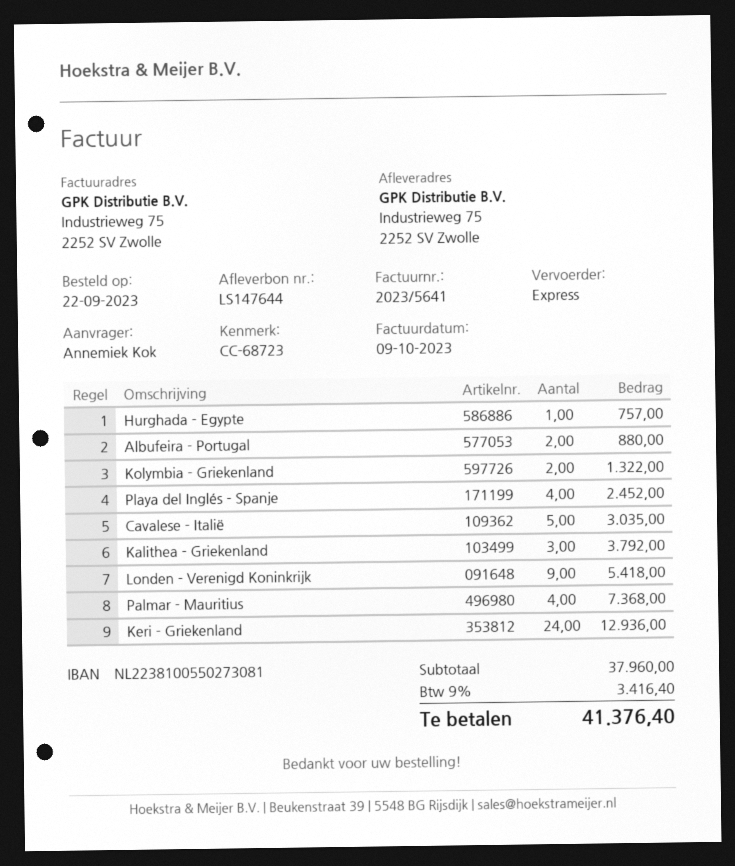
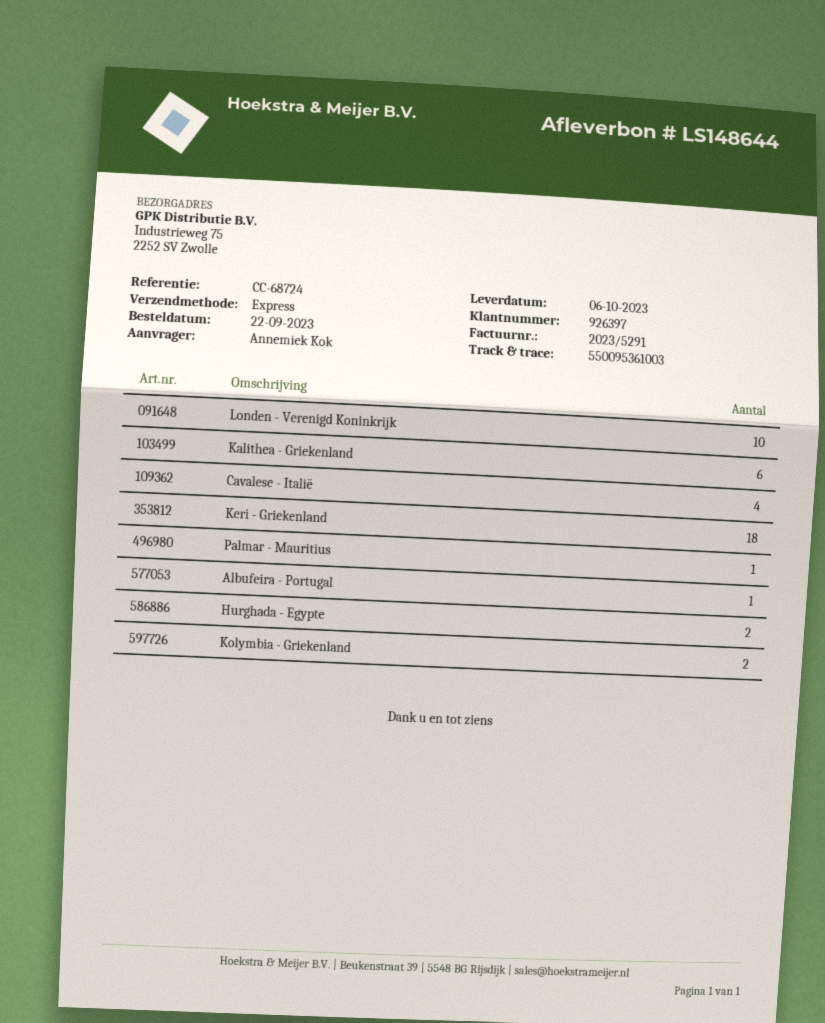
delivery note number: LS147644 -> LS148644
invoice number: 2023/5641 -> 2023/5291
reference: CC-68723 -> CC-68724
Hurghada - Egypte: 1 -> 2
Albufeira - Portugal: 2 -> 1
Playa del Inglés - Spanje: 4 -> none
Cavalese - Italië: 5 -> 4
Kalithea - Griekenland: 3 -> 6
Londen - Verenigd Koninkrijk: 9 -> 10
Palmar - Mauritius: 4 -> 1
Keri - Griekenland: 24 -> 18

